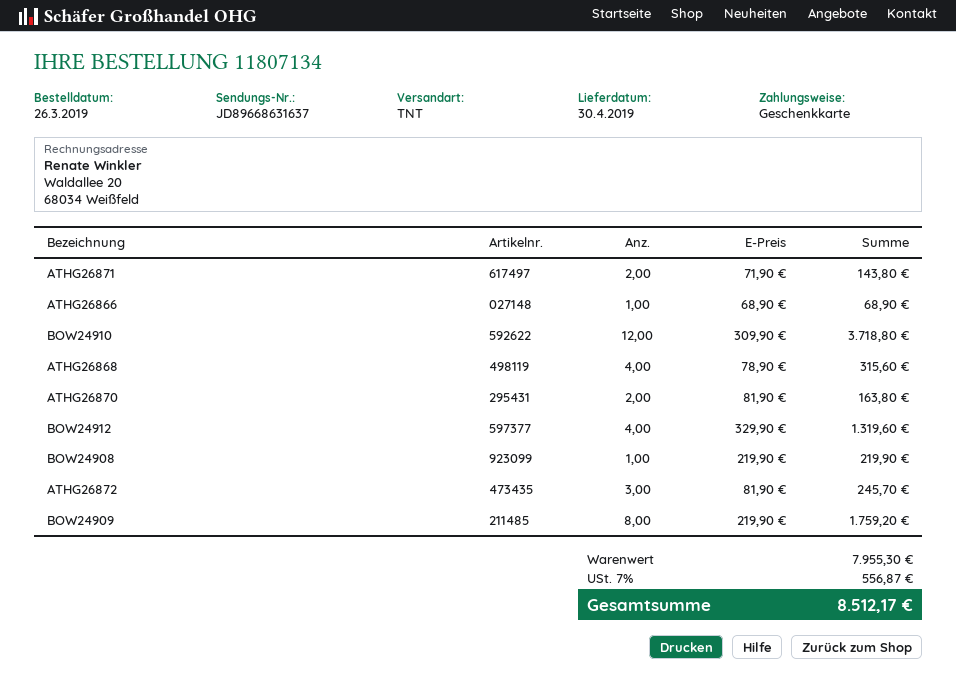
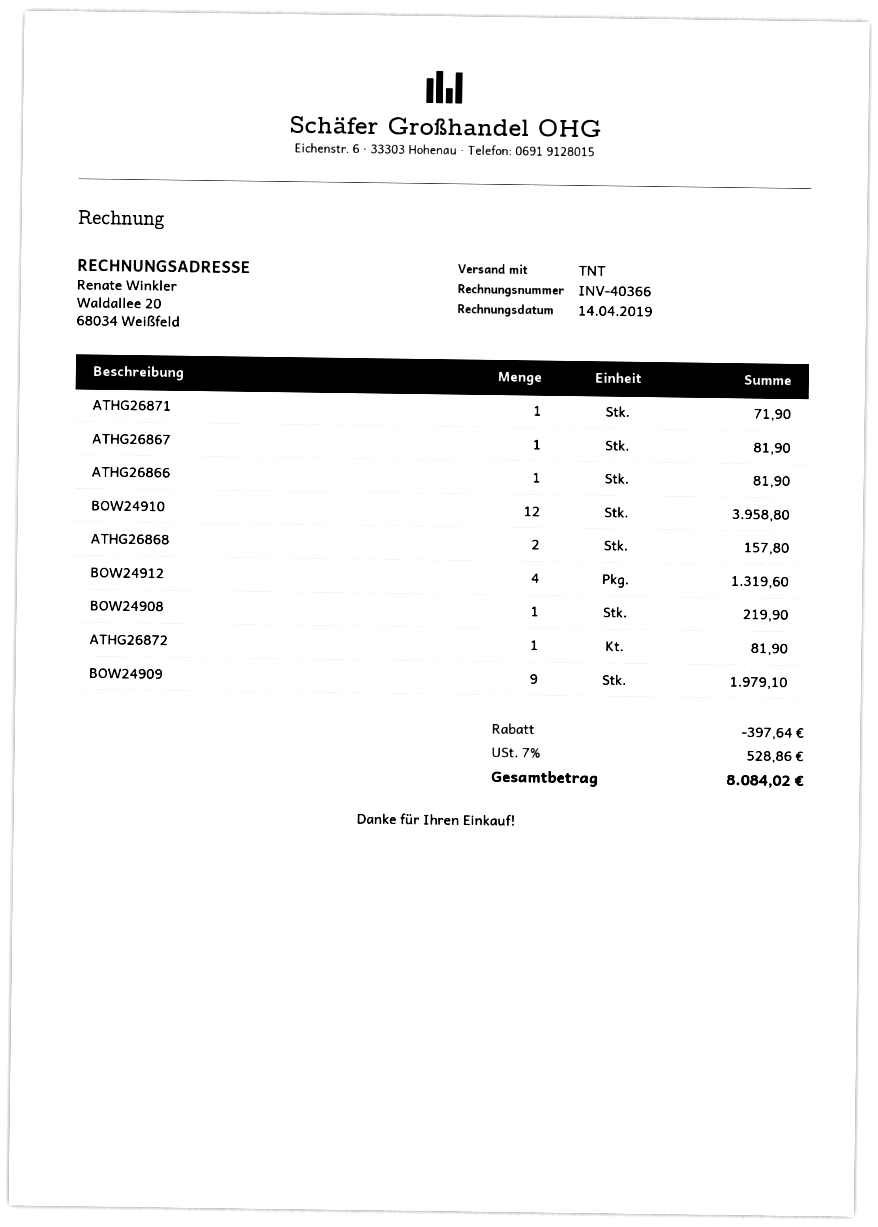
ATHG26871: 2 for 143.80 -> 1 for 71.90
ATHG26866: 1 for 68.90 -> 1 for 81.90
BOW24910: 12 for 3718.80 -> 12 for 3958.80
ATHG26868: 4 for 315.60 -> 2 for 157.80
ATHG26870: 2 for 163.80 -> none
ATHG26872: 3 for 245.70 -> 1 for 81.90
BOW24909: 8 for 1759.20 -> 9 for 1979.10
ATHG26867: none -> 1 for 81.90
discount: none -> 397.64
tax: 7% = 556.87 -> 7% = 528.86
total: 8512.17 -> 8084.02

